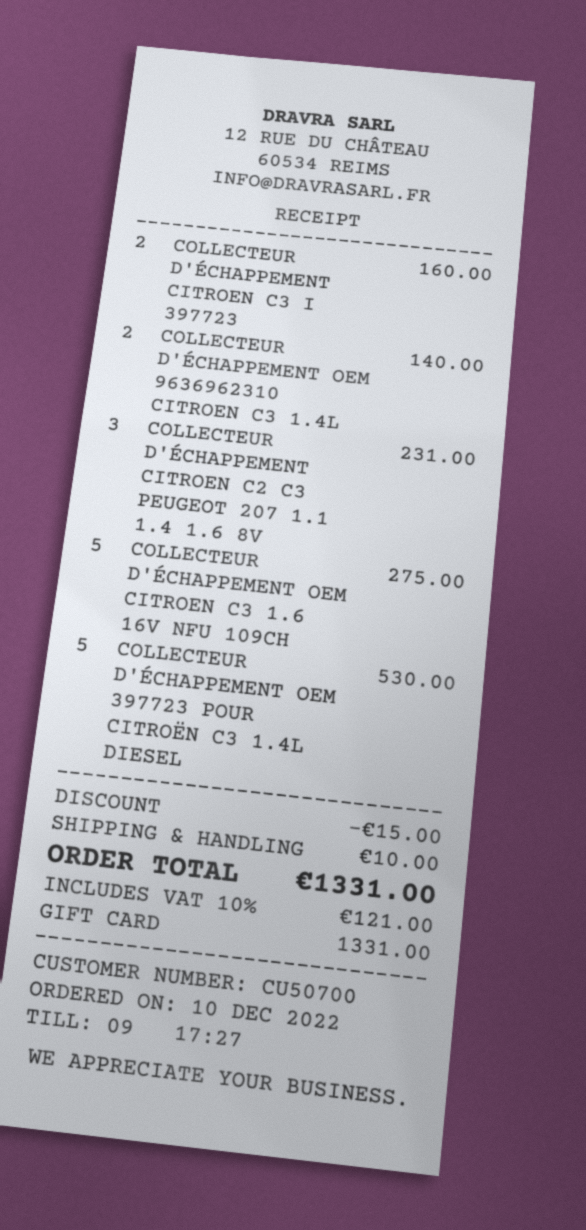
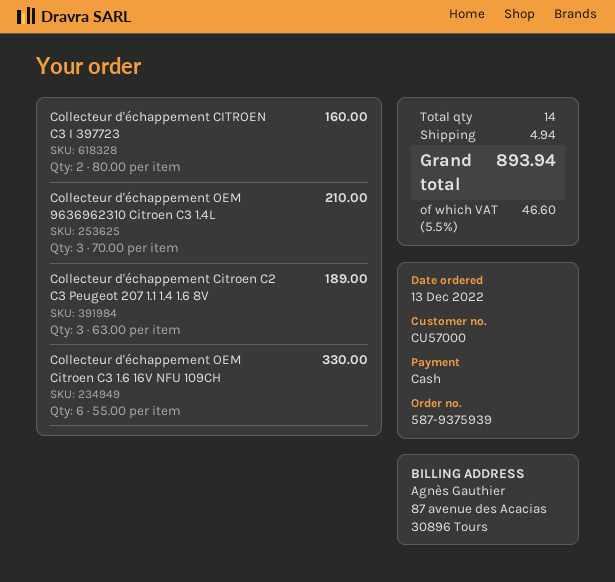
order date: 2022-12-10 -> 2022-12-13
customer number: CU50700 -> CU57000
payment method: gift card -> cash
COLLECTEUR D'ÉCHAPPEMENT OEM 9636962310 CITROEN C3 1.4L: 2 for 140.00 -> 3 for 210.00
COLLECTEUR D'ÉCHAPPEMENT CITROEN C2 C3 PEUGEOT 207 1.1 1.4 1.6 8V: 3 for 231.00 -> 3 for 189.00
COLLECTEUR D'ÉCHAPPEMENT OEM CITROEN C3 1.6 16V NFU 109CH: 5 for 275.00 -> 6 for 330.00
COLLECTEUR D'ÉCHAPPEMENT OEM 397723 POUR CITROËN C3 1.4L DIESEL: 5 for 530.00 -> none
discount: 15.00 -> none
shipping: 10.00 -> 4.94
tax: 10% = 121.00 -> 5.5% = 46.60
total: 1331.00 -> 893.94

